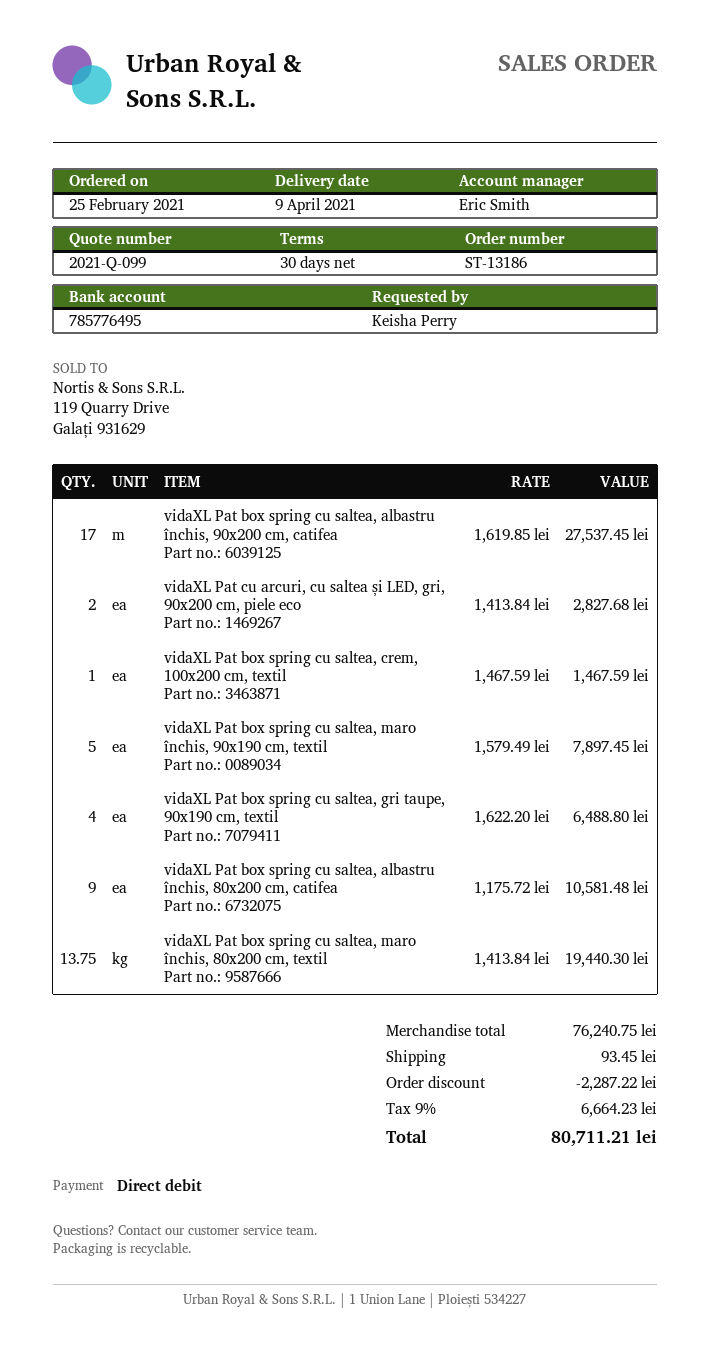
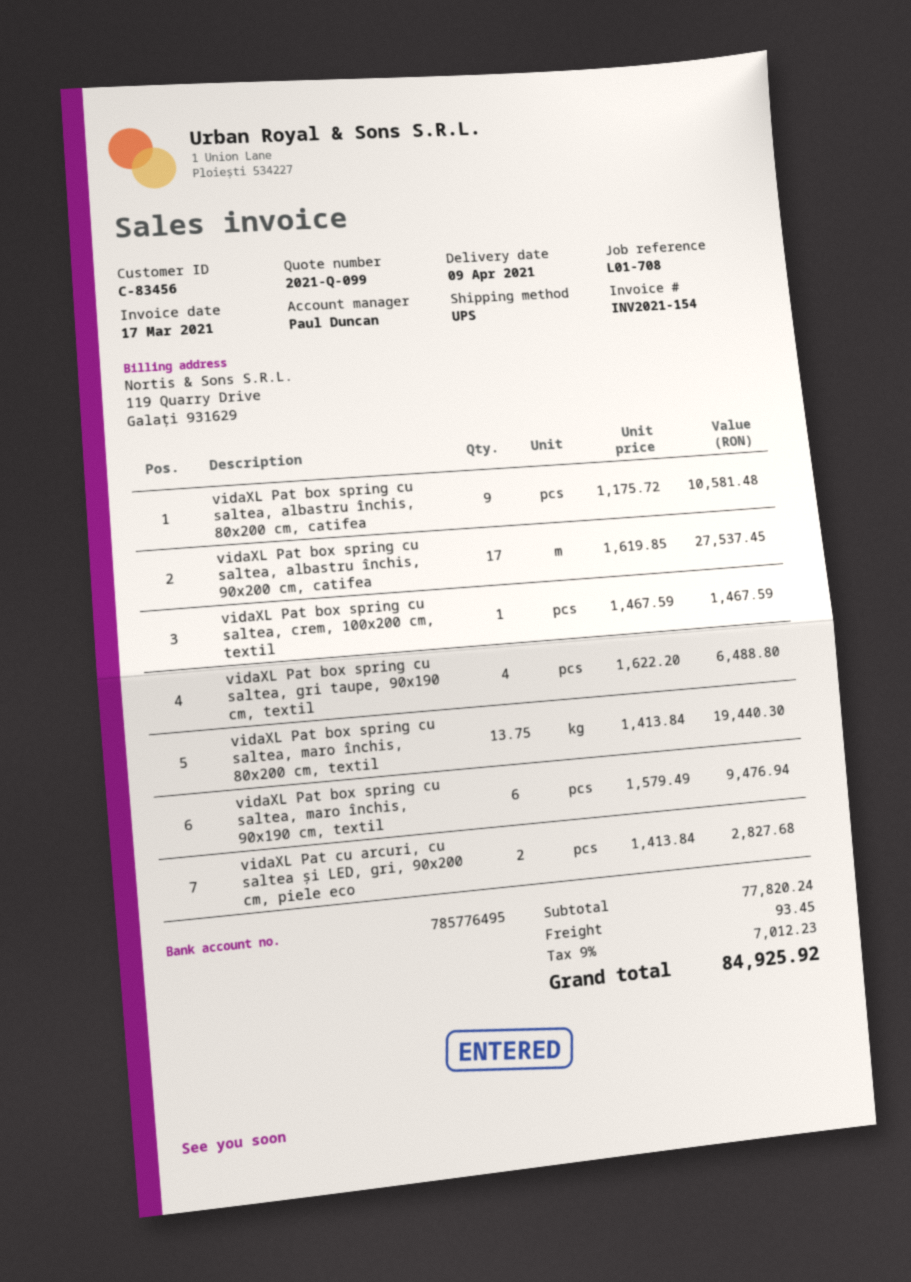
sales rep: Eric Smith -> Paul Duncan
vidaXL Pat box spring cu saltea, maro închis, 90x190 cm, textil: 5 x 1579.49 = 7897.45 -> 6 x 1579.49 = 9476.94
subtotal: 76240.75 -> 77820.24
discount: 2287.22 -> none
tax: 9% = 6664.23 -> 9% = 7012.23
total: 80711.21 -> 84925.92

